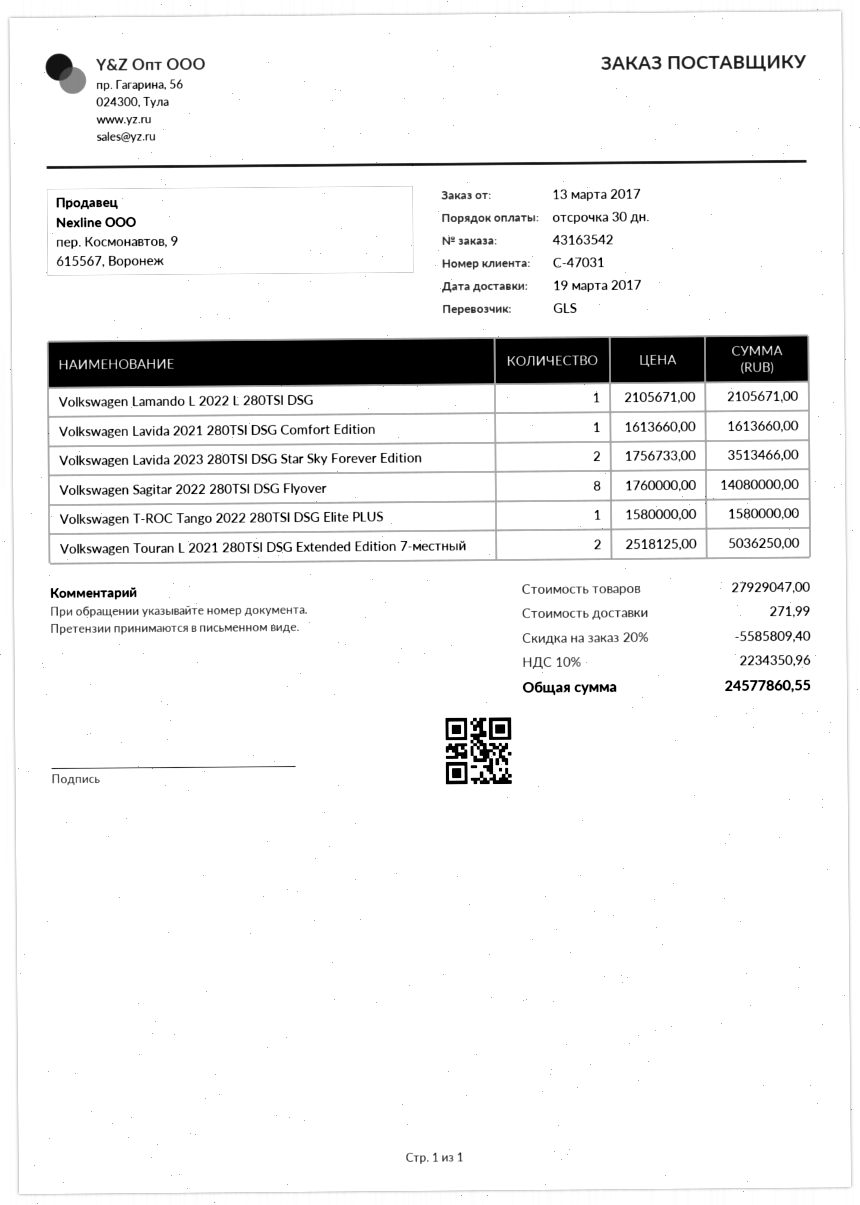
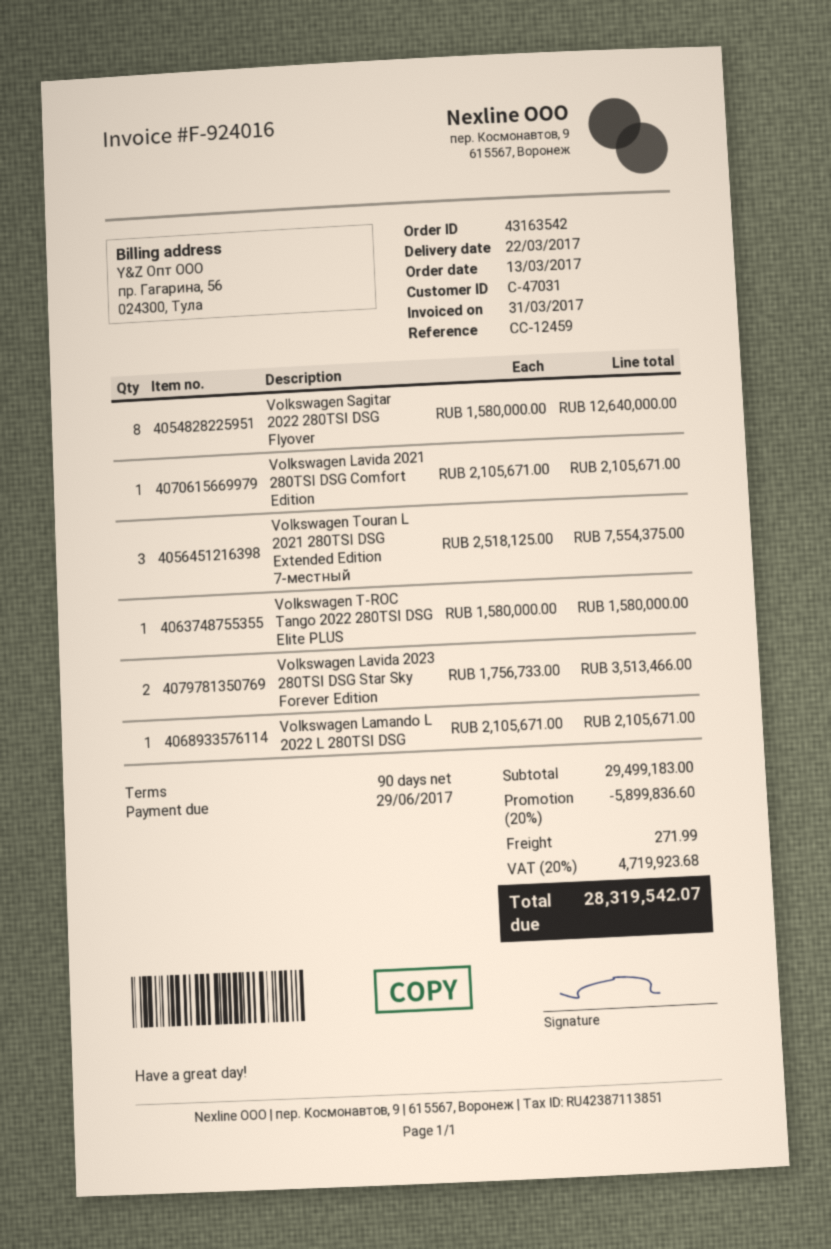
delivery date: 2017-03-19 -> 2017-03-22
payment terms: 30 days -> 90 days
Volkswagen Lavida 2021 280TSI DSG Comfort Edition: 1 x 1613660.00 = 1613660.00 -> 1 x 2105671.00 = 2105671.00
Volkswagen Sagitar 2022 280TSI DSG Flyover: 8 x 1760000.00 = 14080000.00 -> 8 x 1580000.00 = 12640000.00
Volkswagen Touran L 2021 280TSI DSG Extended Edition 7-местный: 2 x 2518125.00 = 5036250.00 -> 3 x 2518125.00 = 7554375.00
subtotal: 27929047.00 -> 29499183.00
discount: 20% = 5585809.40 -> 20% = 5899836.60
tax: 10% = 2234350.96 -> 20% = 4719923.68
total: 24577860.55 -> 28319542.07

